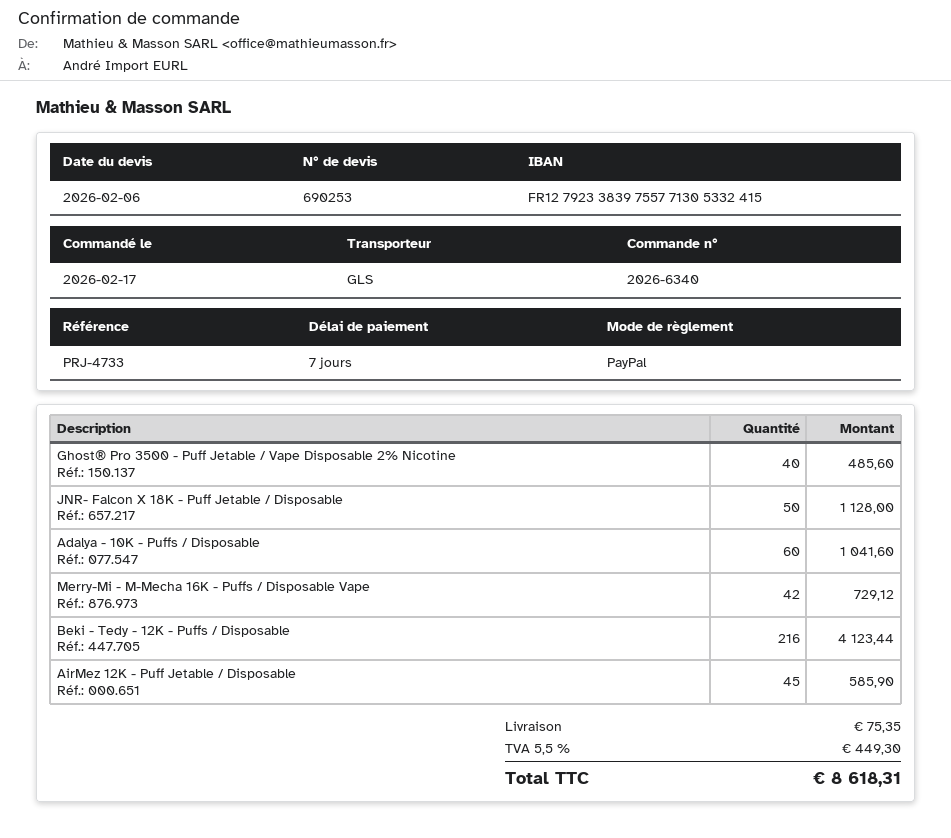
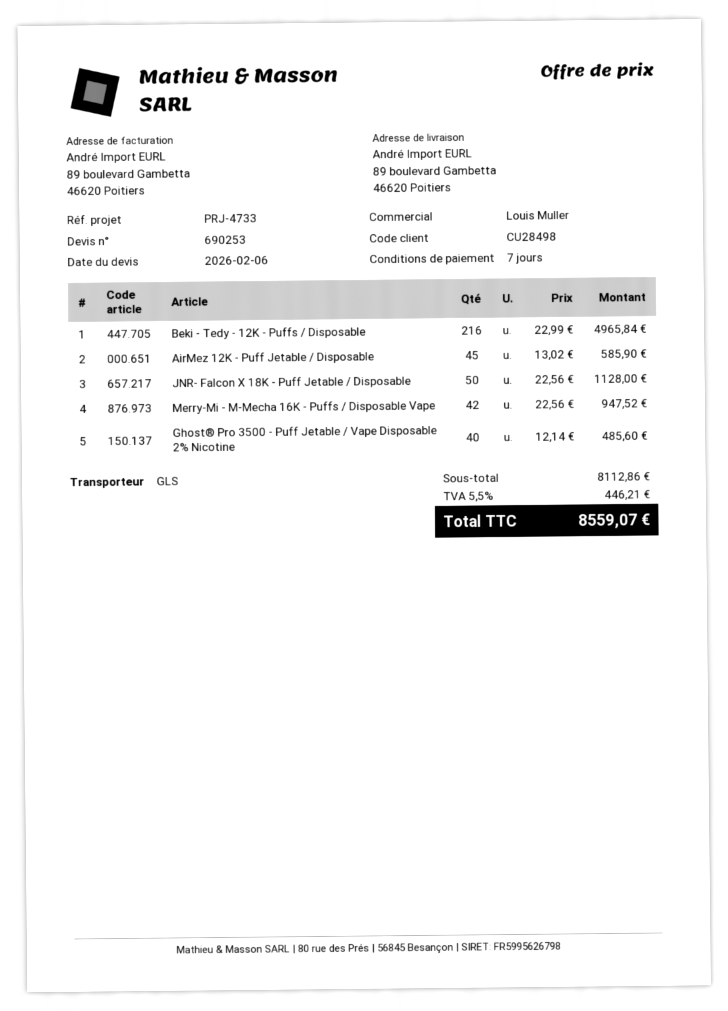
Adalya - 10K - Puffs / Disposable: 60 for 1041.60 -> none
Merry-Mi - M-Mecha 16K - Puffs / Disposable Vape: 42 for 729.12 -> 42 for 947.52
Beki - Tedy - 12K - Puffs / Disposable: 216 for 4123.44 -> 216 for 4965.84
shipping: 75.35 -> none
tax: 5.5% = 449.30 -> 5.5% = 446.21
total: 8618.31 -> 8559.07

